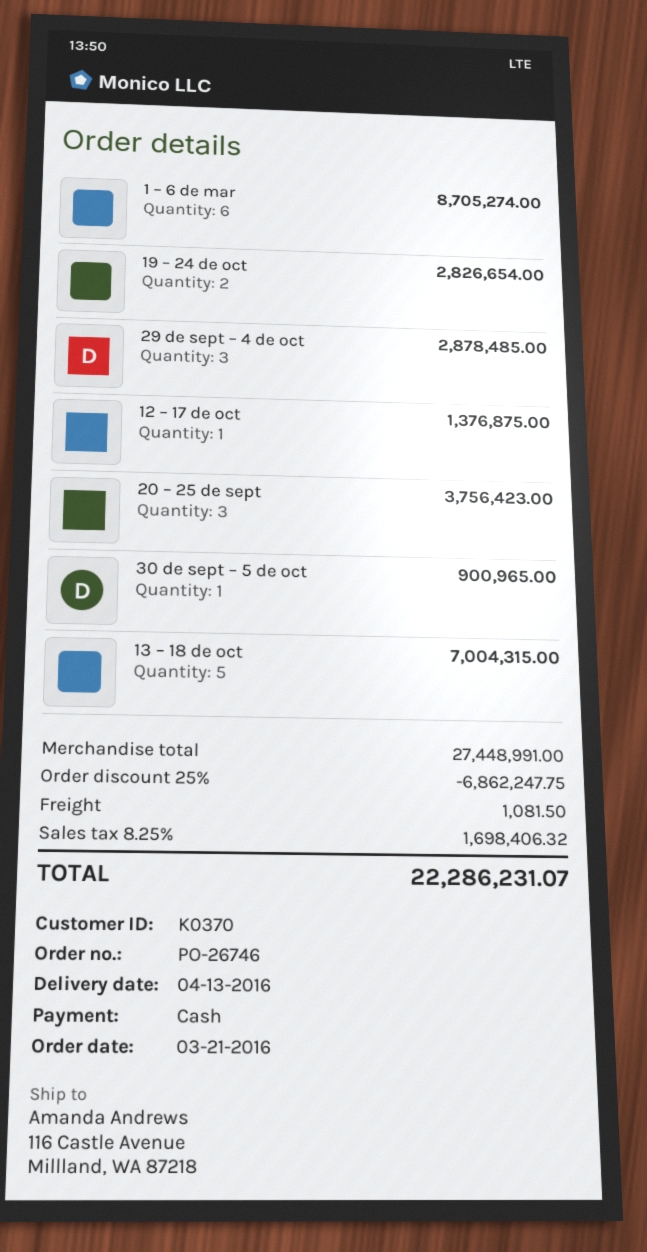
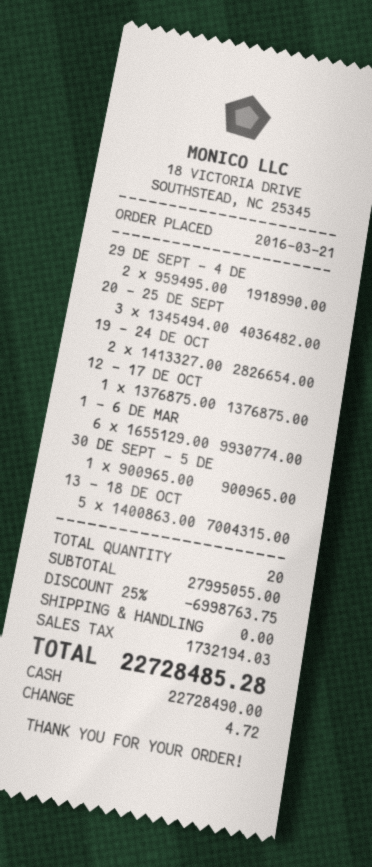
1 – 6 de mar: 6 for 8705274.00 -> 6 for 9930774.00
29 de sept – 4 de oct: 3 for 2878485.00 -> 2 for 1918990.00
20 – 25 de sept: 3 for 3756423.00 -> 3 for 4036482.00
subtotal: 27448991.00 -> 27995055.00
discount: 25% = 6862247.75 -> 25% = 6998763.75
shipping: 1081.50 -> 0.00
tax: 1698406.32 -> 1732194.03
total: 22286231.07 -> 22728485.28

